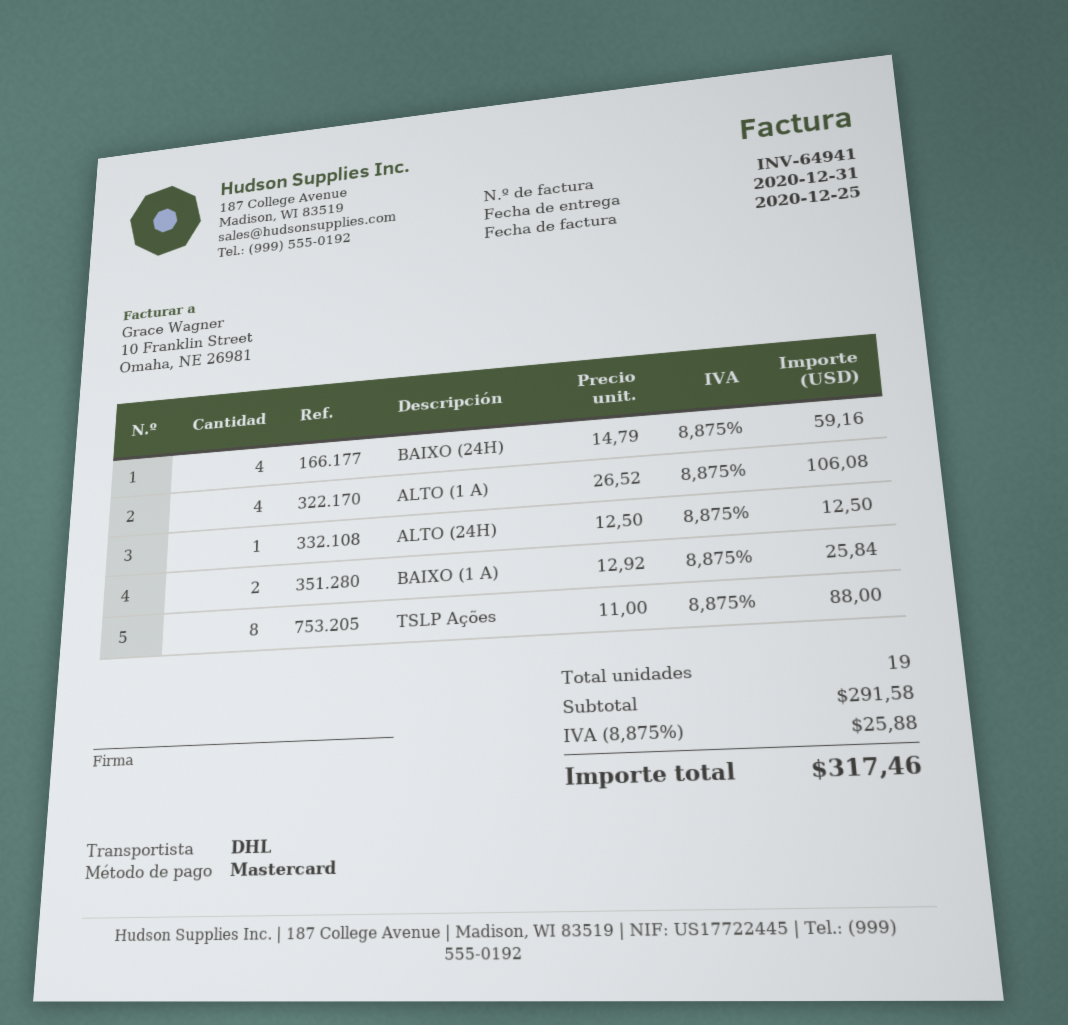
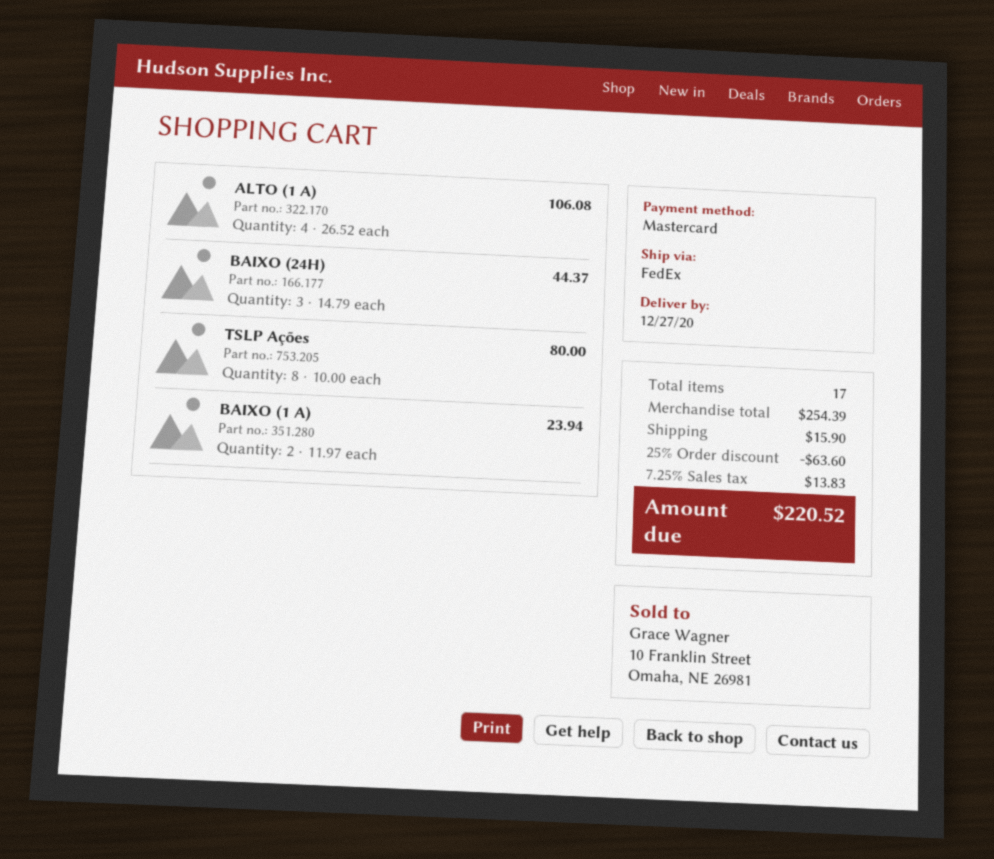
delivery date: 2020-12-31 -> 2020-12-27
shipping method: DHL -> FedEx
BAIXO (24H): 4 x 14.79 = 59.16 -> 3 x 14.79 = 44.37
ALTO (24H): 1 x 12.50 = 12.50 -> none
BAIXO (1 A): 2 x 12.92 = 25.84 -> 2 x 11.97 = 23.94
TSLP Ações: 8 x 11.00 = 88.00 -> 8 x 10.00 = 80.00
total quantity: 19 -> 17
subtotal: 291.58 -> 254.39
discount: none -> 25% = 63.60
shipping: none -> 15.90
tax: 8.875% = 25.88 -> 7.25% = 13.83
total: 317.46 -> 220.52

